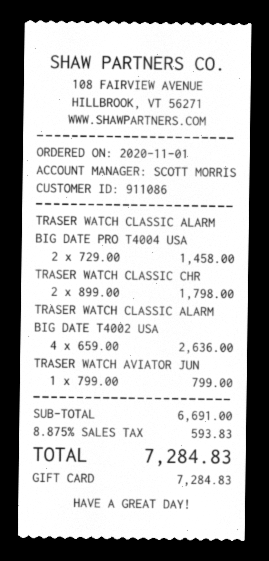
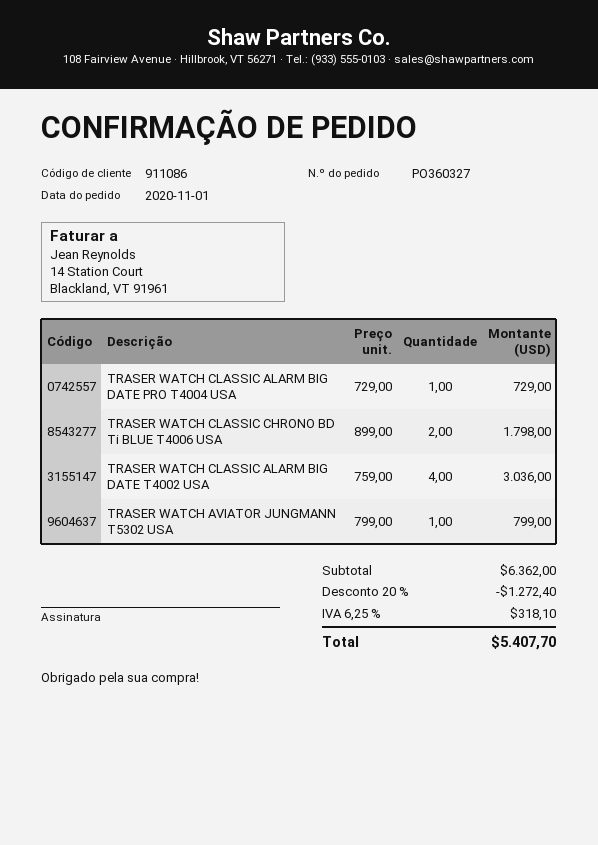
TRASER WATCH CLASSIC ALARM BIG DATE PRO T4004 USA: 2 x 729.00 = 1458.00 -> 1 x 729.00 = 729.00
TRASER WATCH CLASSIC ALARM BIG DATE T4002 USA: 4 x 659.00 = 2636.00 -> 4 x 759.00 = 3036.00
subtotal: 6691.00 -> 6362.00
discount: none -> 20% = 1272.40
tax: 8.875% = 593.83 -> 6.25% = 318.10
total: 7284.83 -> 5407.70

